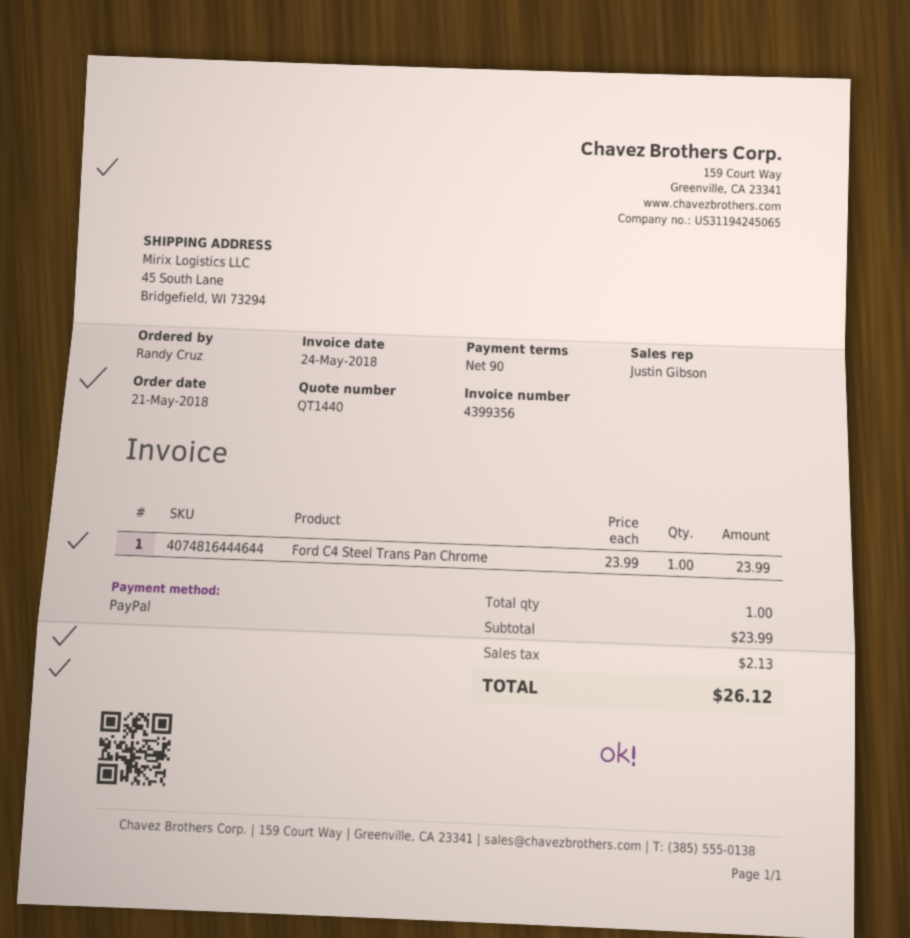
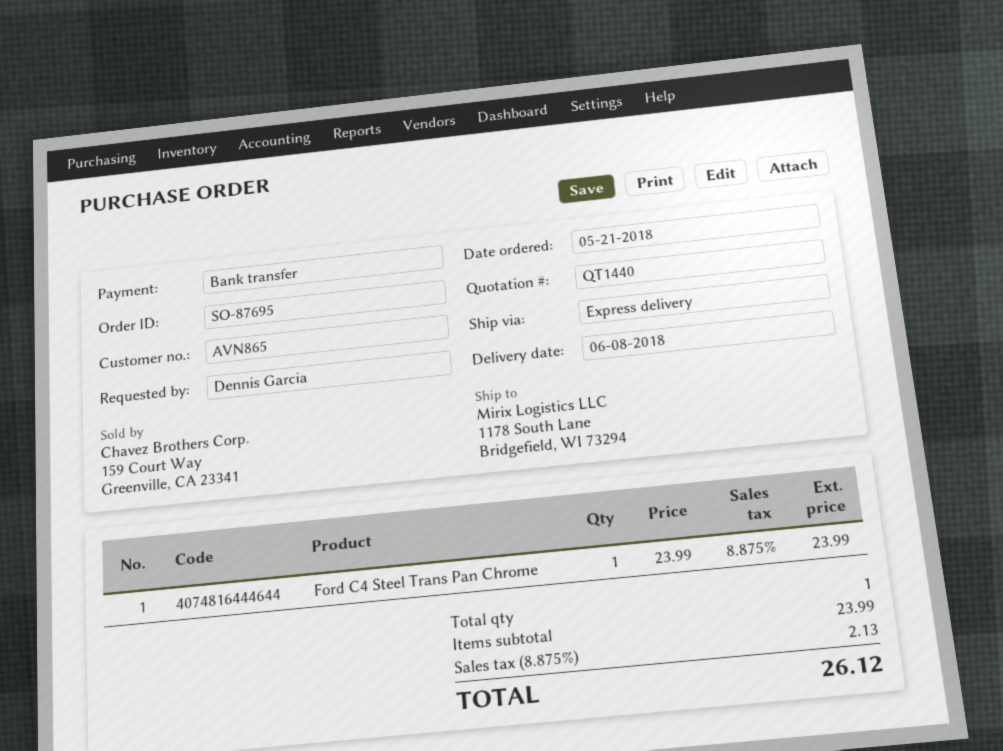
ordered by: Randy Cruz -> Dennis Garcia
payment method: PayPal -> bank transfer
ship to: 45 South Lane, Bridgefield, WI 73294 -> 1178 South Lane, Bridgefield, WI 73294

